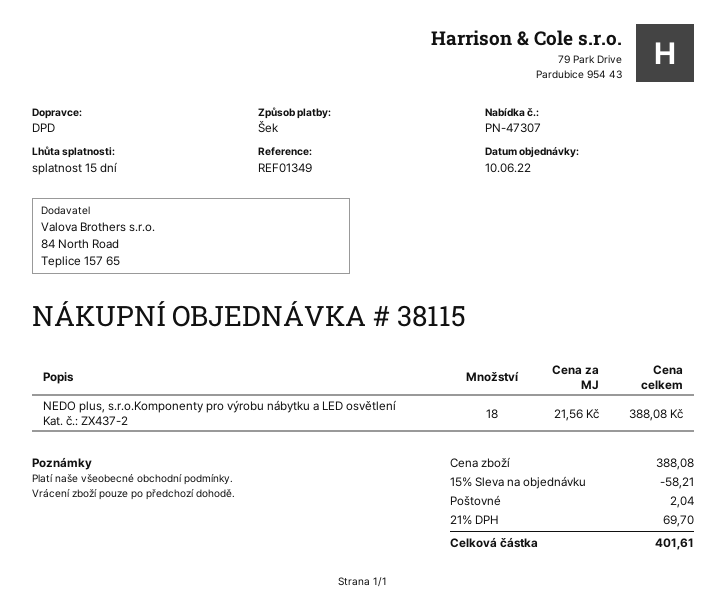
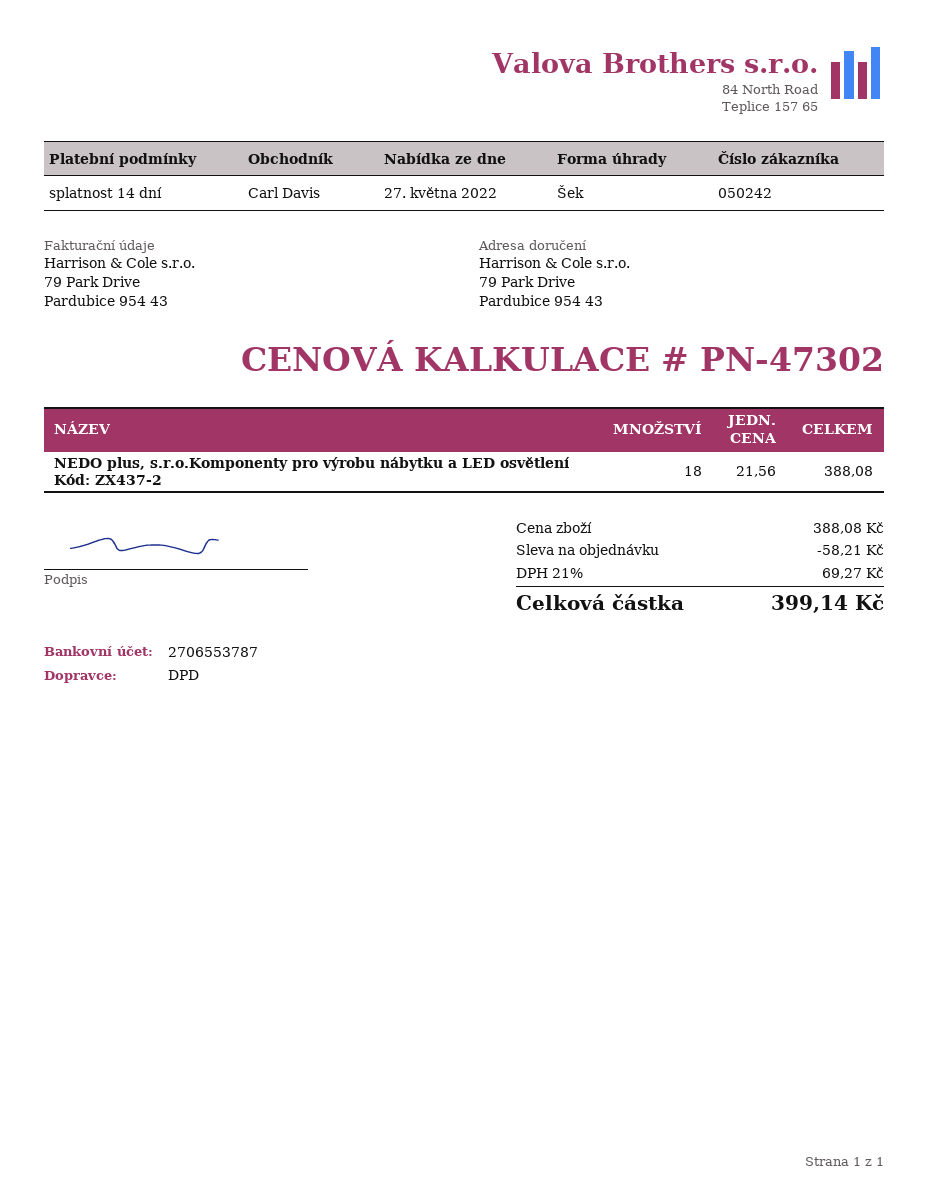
quote number: PN-47307 -> PN-47302
payment terms: 15 days -> 14 days
shipping: 2.04 -> none
tax: 21% = 69.70 -> 21% = 69.27
total: 401.61 -> 399.14

